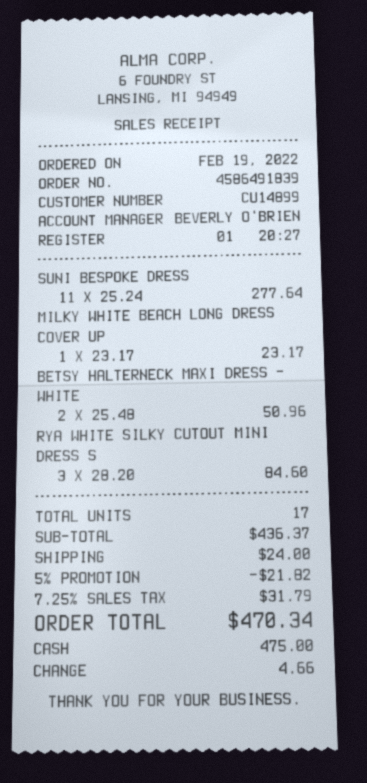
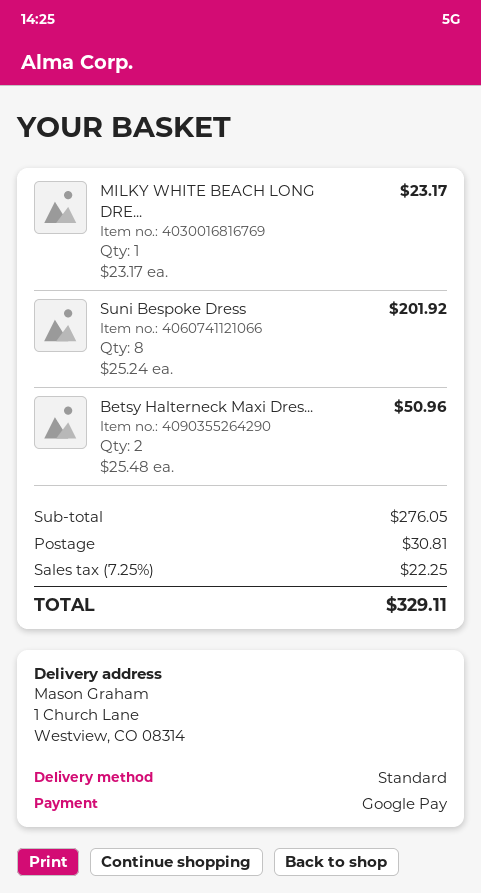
payment method: cash -> Google Pay
SUNI BESPOKE DRESS: 11 x 25.24 = 277.64 -> 8 x 25.24 = 201.92
RYA WHITE SILKY CUTOUT MINI DRESS S: 3 x 28.20 = 84.60 -> none
subtotal: 436.37 -> 276.05
discount: 5% = 21.82 -> none
shipping: 24.00 -> 30.81
tax: 7.25% = 31.79 -> 7.25% = 22.25
total: 470.34 -> 329.11

